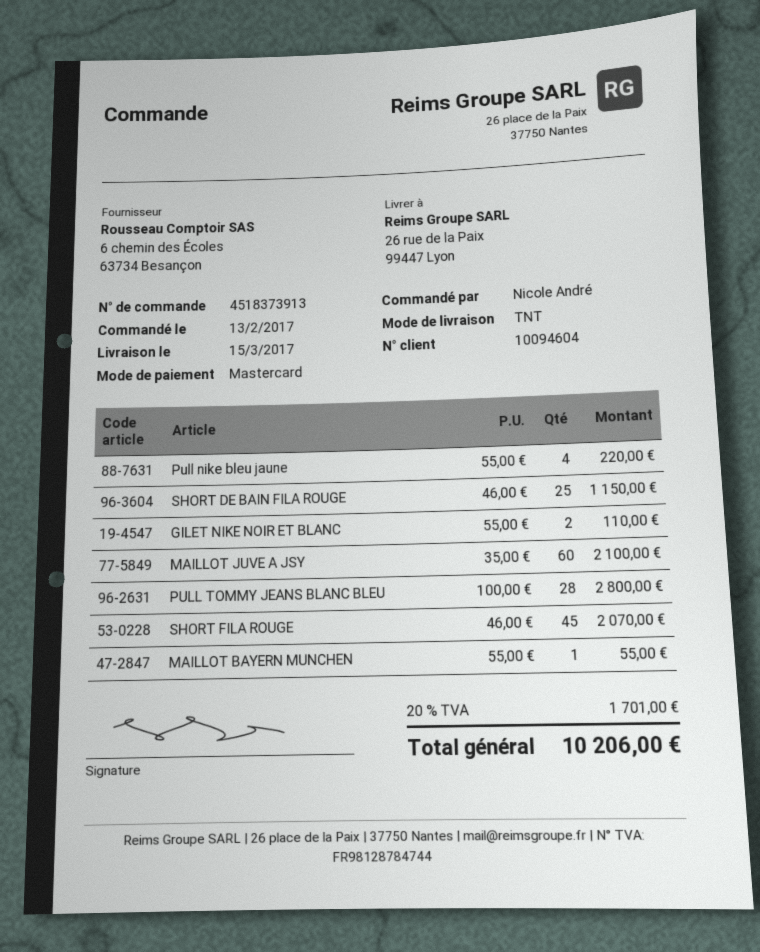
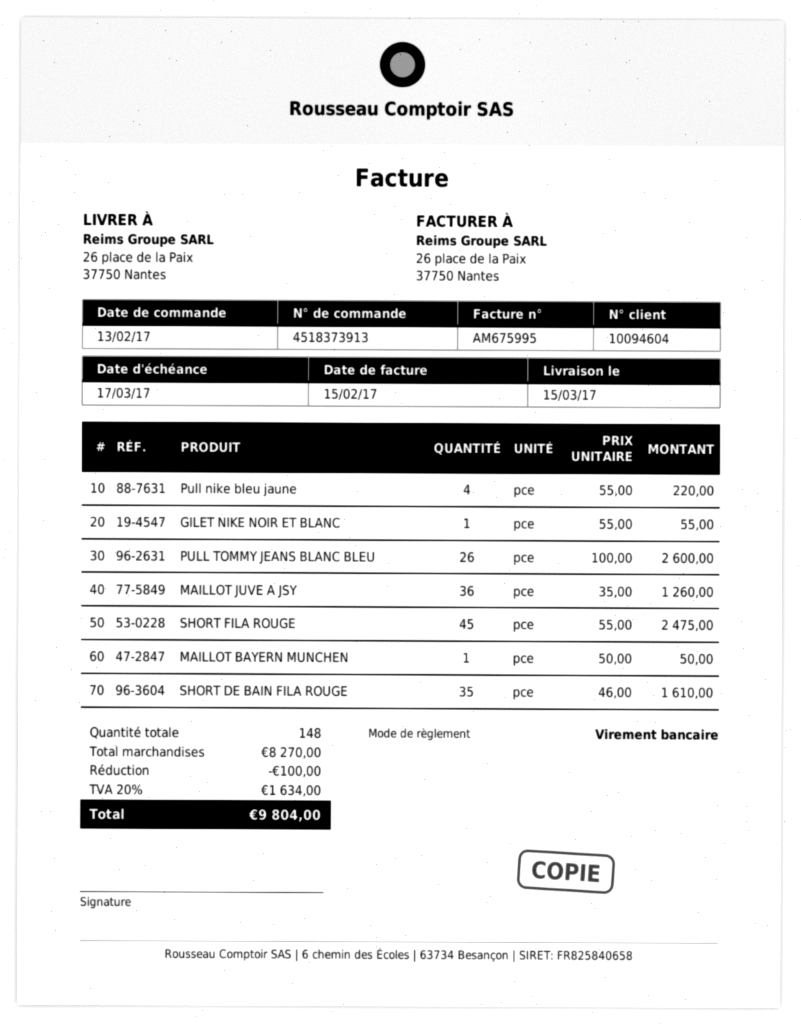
payment method: Mastercard -> bank transfer
ship to: 26 rue de la Paix, 99447 Lyon -> 26 place de la Paix, 37750 Nantes
SHORT DE BAIN FILA ROUGE: 25 x 46.00 = 1150.00 -> 35 x 46.00 = 1610.00
GILET NIKE NOIR ET BLANC: 2 x 55.00 = 110.00 -> 1 x 55.00 = 55.00
MAILLOT JUVE A JSY: 60 x 35.00 = 2100.00 -> 36 x 35.00 = 1260.00
PULL TOMMY JEANS BLANC BLEU: 28 x 100.00 = 2800.00 -> 26 x 100.00 = 2600.00
SHORT FILA ROUGE: 45 x 46.00 = 2070.00 -> 45 x 55.00 = 2475.00
MAILLOT BAYERN MUNCHEN: 1 x 55.00 = 55.00 -> 1 x 50.00 = 50.00
discount: none -> 100.00
tax: 20% = 1701.00 -> 20% = 1634.00
total: 10206.00 -> 9804.00

